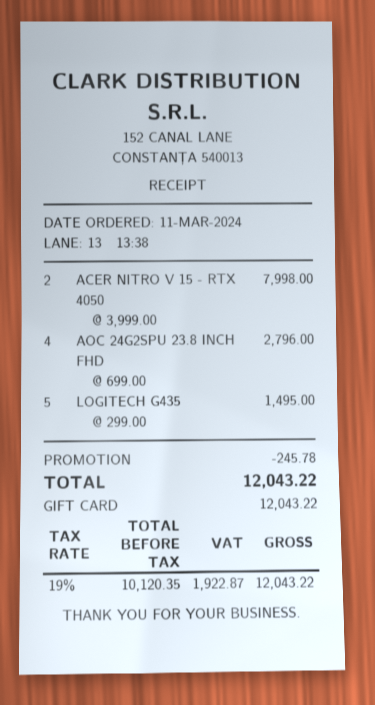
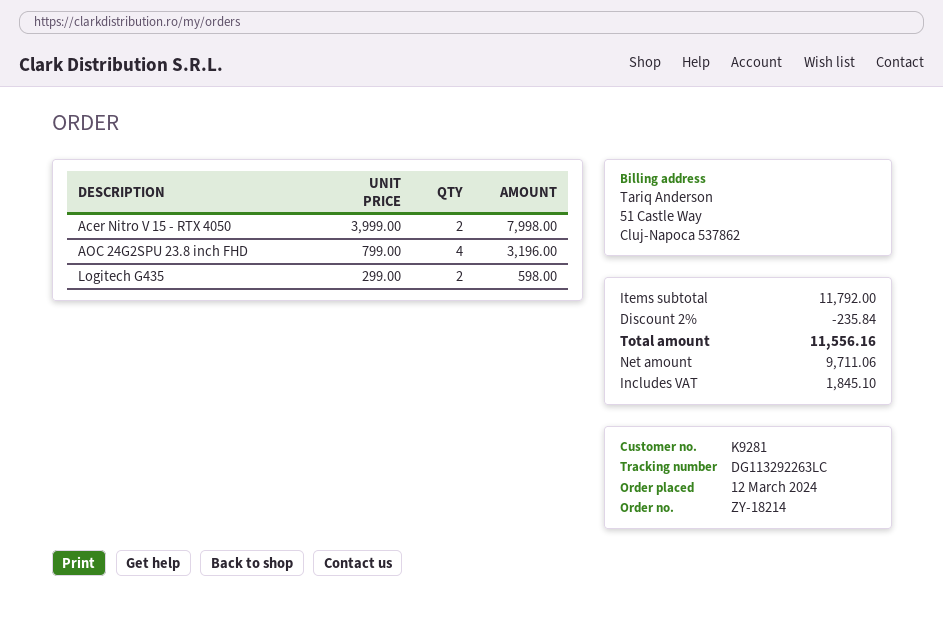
order date: 2024-03-11 -> 2024-03-12
AOC 24G2SPU 23.8 INCH FHD: 4 x 699.00 = 2796.00 -> 4 x 799.00 = 3196.00
LOGITECH G435: 5 x 299.00 = 1495.00 -> 2 x 299.00 = 598.00
discount: 245.78 -> 235.84
net: 10120.35 -> 9711.06
tax: 1922.87 -> 1845.10
total: 12043.22 -> 11556.16

